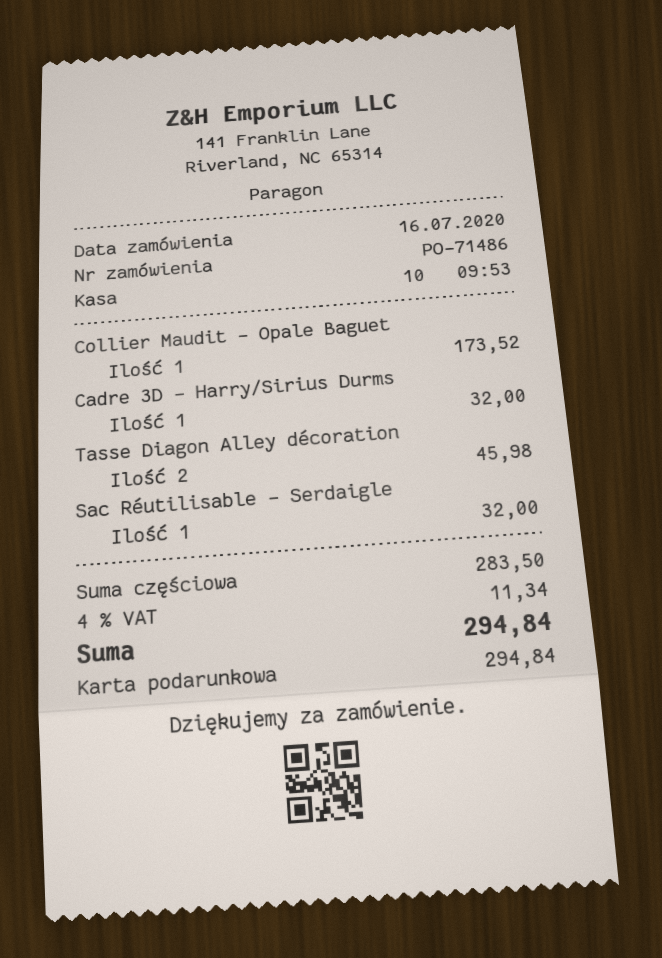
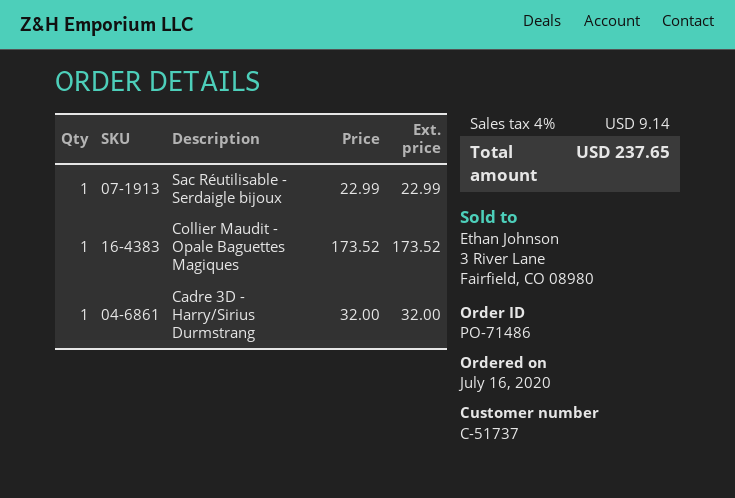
Tasse Diagon Alley décoration: 2 for 45.98 -> none
Sac Réutilisable - Serdaigle: 1 for 32.00 -> 1 for 22.99
tax: 4% = 11.34 -> 4% = 9.14
total: 294.84 -> 237.65

